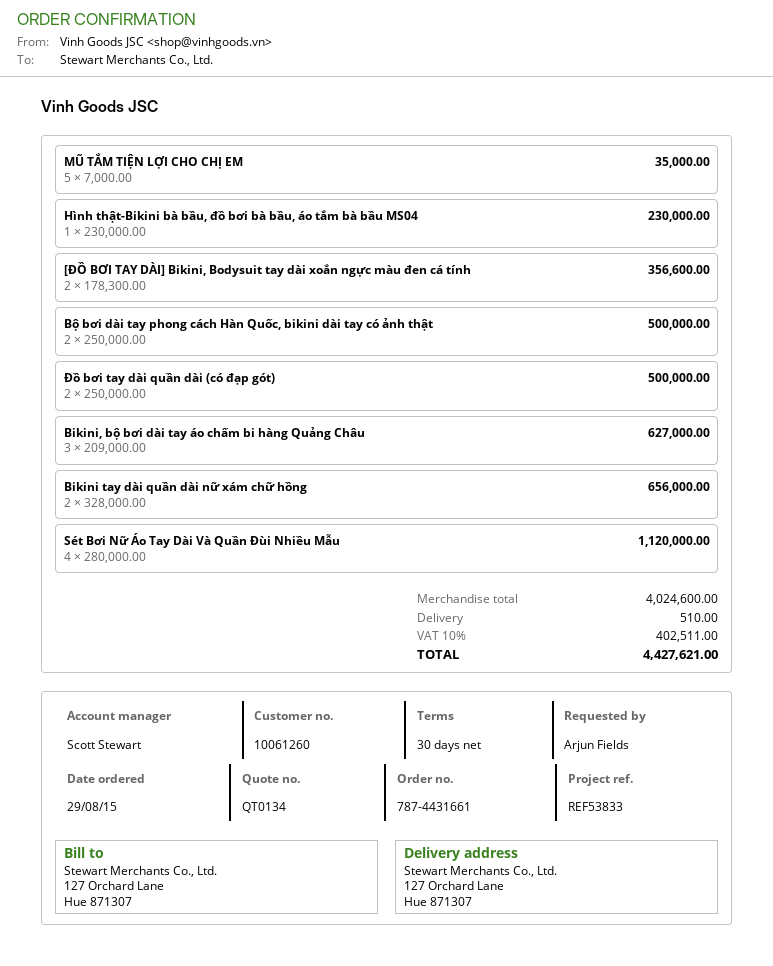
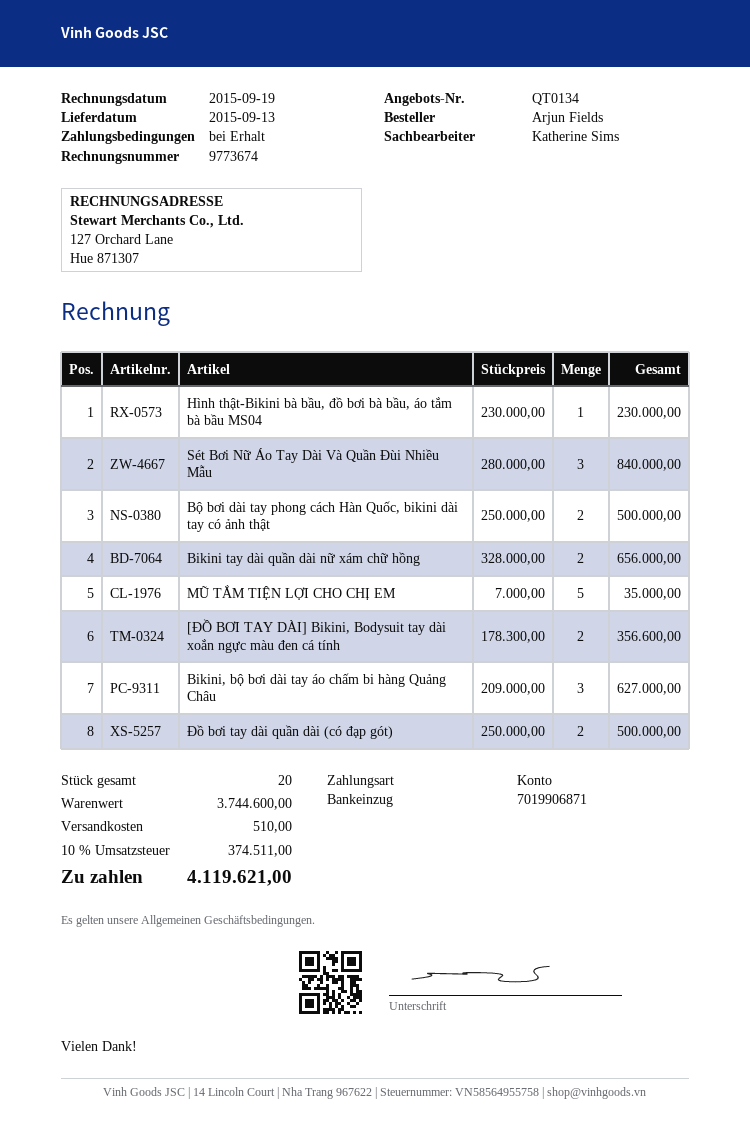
payment terms: 30 days -> on receipt
sales rep: Scott Stewart -> Katherine Sims
Sét Bơi Nữ Áo Tay Dài Và Quần Đùi Nhiều Mẫu: 4 x 280000.00 = 1120000.00 -> 3 x 280000.00 = 840000.00
subtotal: 4024600.00 -> 3744600.00
tax: 10% = 402511.00 -> 10% = 374511.00
total: 4427621.00 -> 4119621.00

